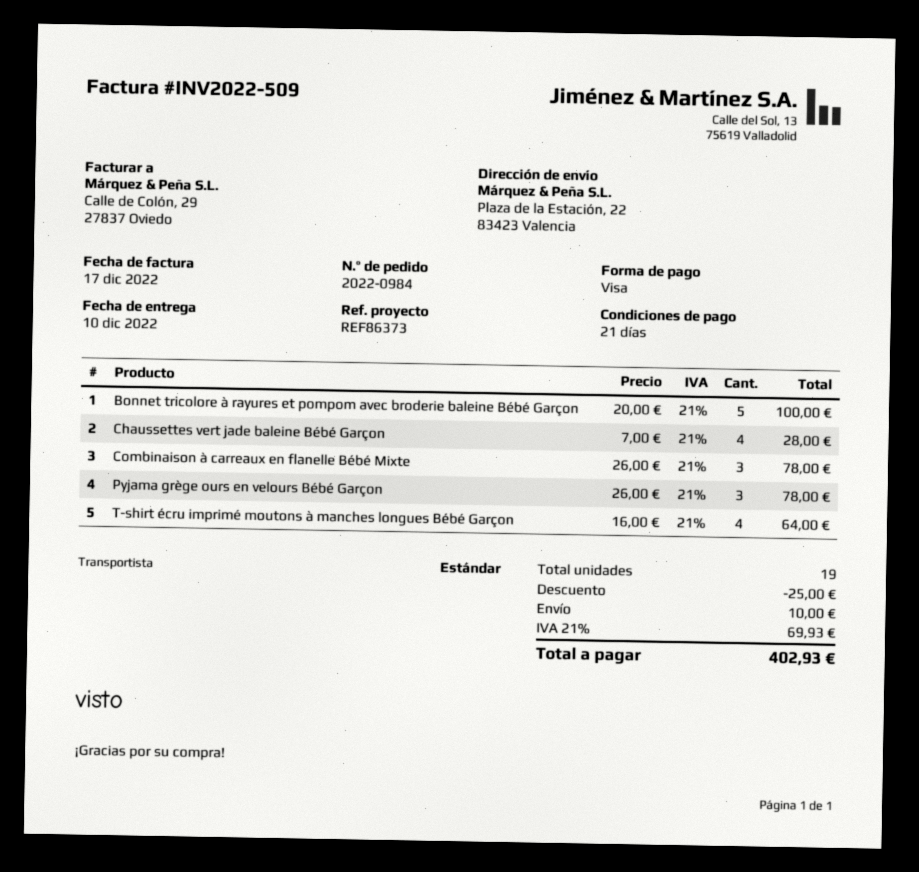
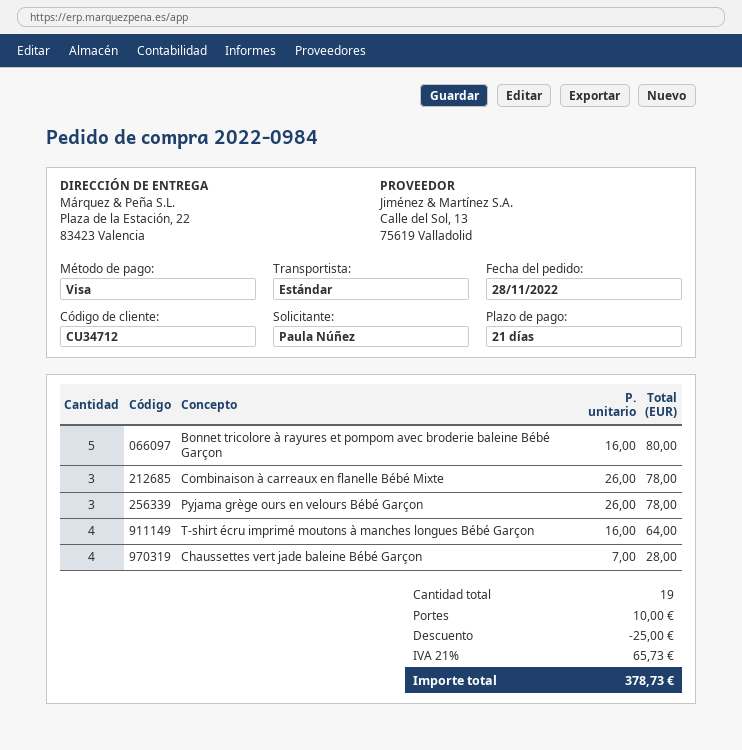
Bonnet tricolore à rayures et pompom avec broderie baleine Bébé Garçon: 5 x 20.00 = 100.00 -> 5 x 16.00 = 80.00
tax: 21% = 69.93 -> 21% = 65.73
total: 402.93 -> 378.73

